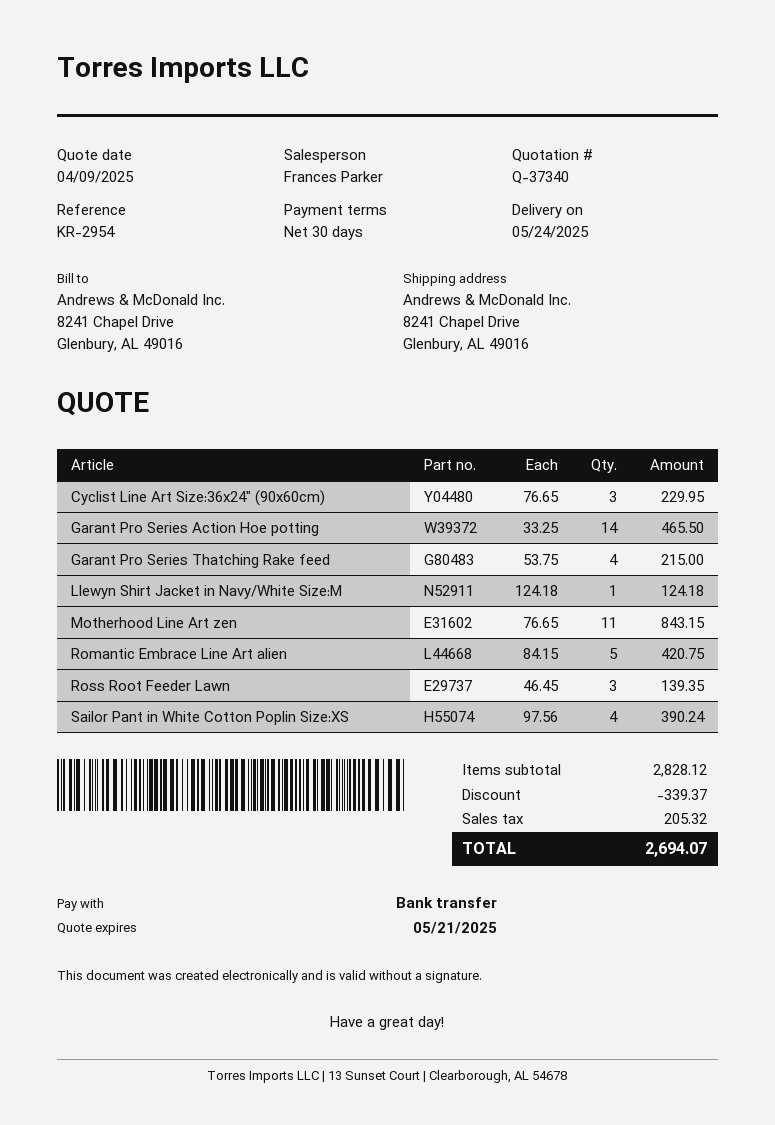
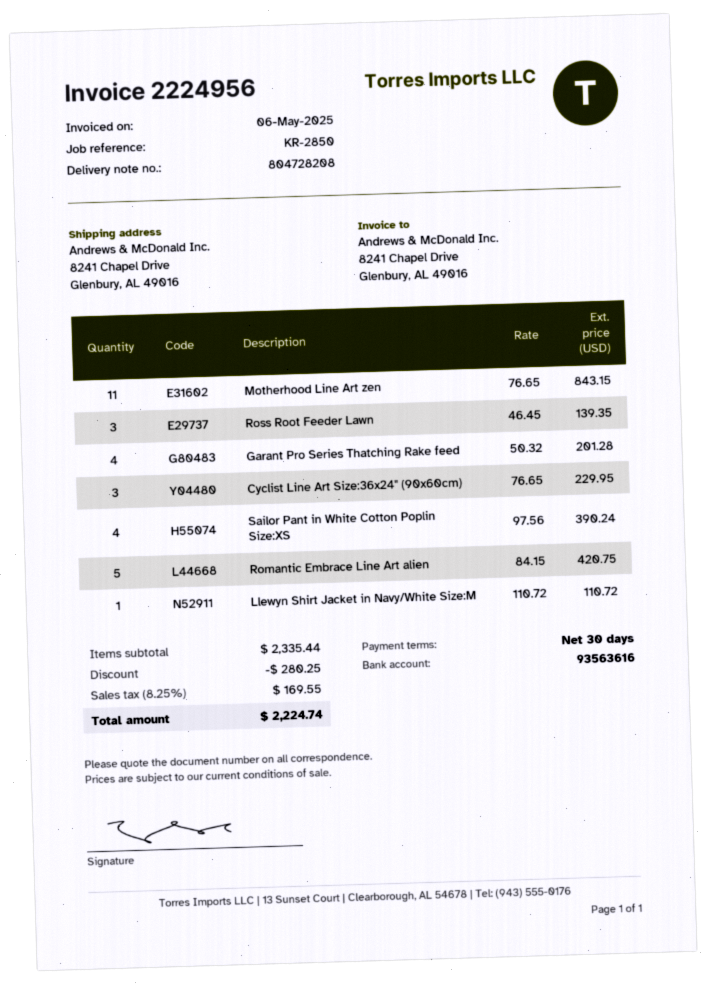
reference: KR-2954 -> KR-2850
Garant Pro Series Action Hoe potting: 14 x 33.25 = 465.50 -> none
Garant Pro Series Thatching Rake feed: 4 x 53.75 = 215.00 -> 4 x 50.32 = 201.28
Llewyn Shirt Jacket in Navy/White Size:M: 1 x 124.18 = 124.18 -> 1 x 110.72 = 110.72
subtotal: 2828.12 -> 2335.44
discount: 339.37 -> 280.25
tax: 205.32 -> 169.55
total: 2694.07 -> 2224.74

